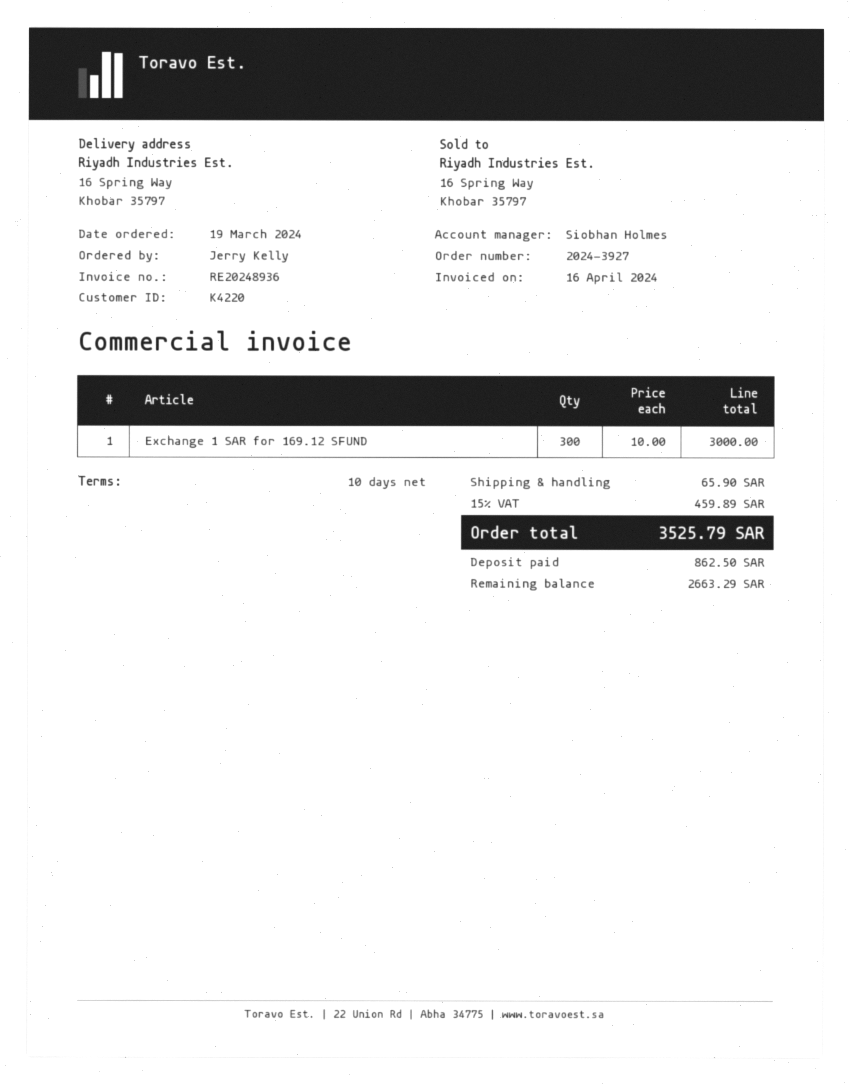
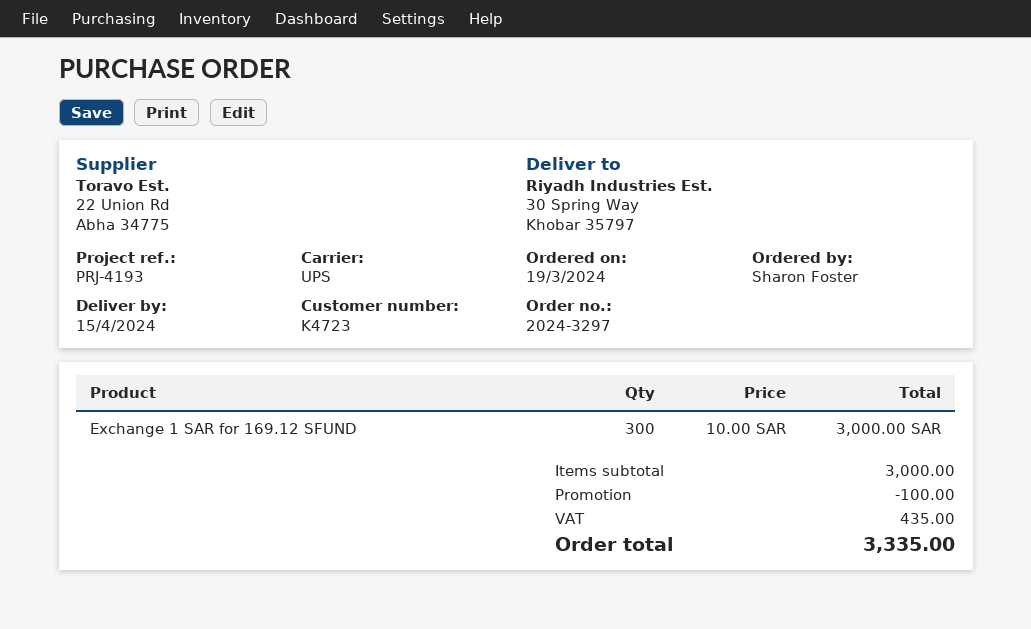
order number: 2024-3927 -> 2024-3297
customer number: K4220 -> K4723
ordered by: Jerry Kelly -> Sharon Foster
ship to: 16 Spring Way, Khobar 35797 -> 30 Spring Way, Khobar 35797
discount: none -> 100.00
shipping: 65.90 -> none
tax: 459.89 -> 435.00
total: 3525.79 -> 3335.00

